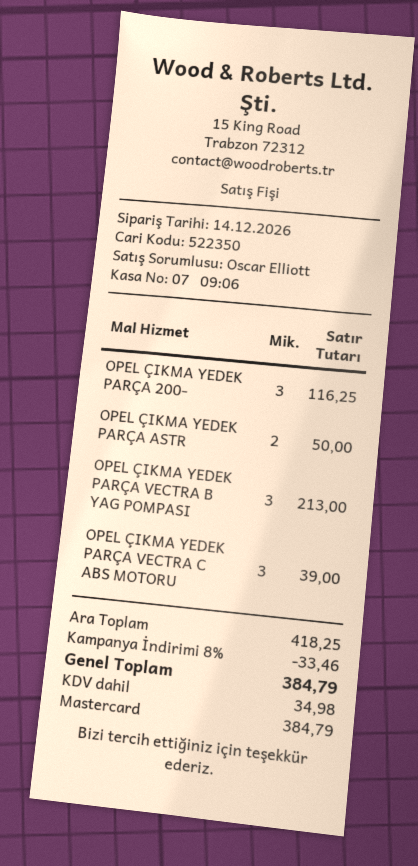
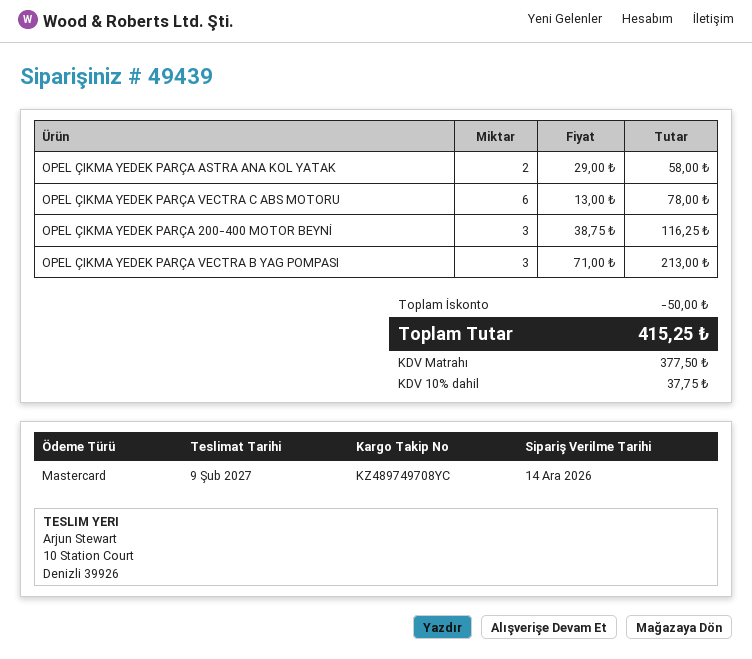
OPEL ÇIKMA YEDEK PARÇA ASTR: 2 for 50.00 -> 2 for 58.00
OPEL ÇIKMA YEDEK PARÇA VECTRA C ABS MOTORU: 3 for 39.00 -> 6 for 78.00
discount: 33.46 -> 50.00
tax: 34.98 -> 37.75
total: 384.79 -> 415.25

